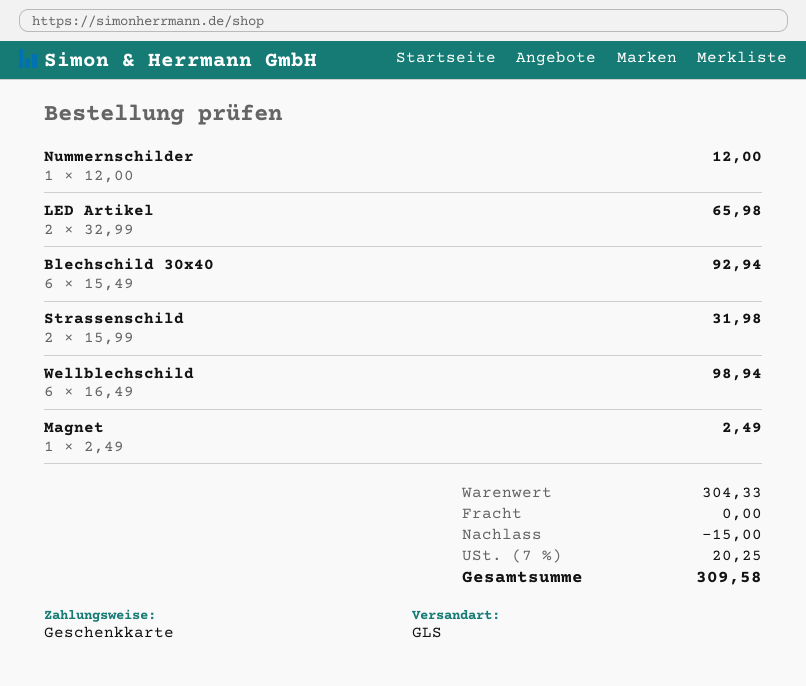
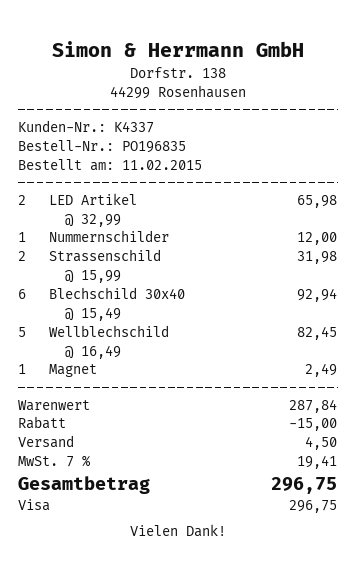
payment method: gift card -> Visa
Wellblechschild: 6 x 16.49 = 98.94 -> 5 x 16.49 = 82.45
subtotal: 304.33 -> 287.84
shipping: 0.00 -> 4.50
tax: 7% = 20.25 -> 7% = 19.41
total: 309.58 -> 296.75

